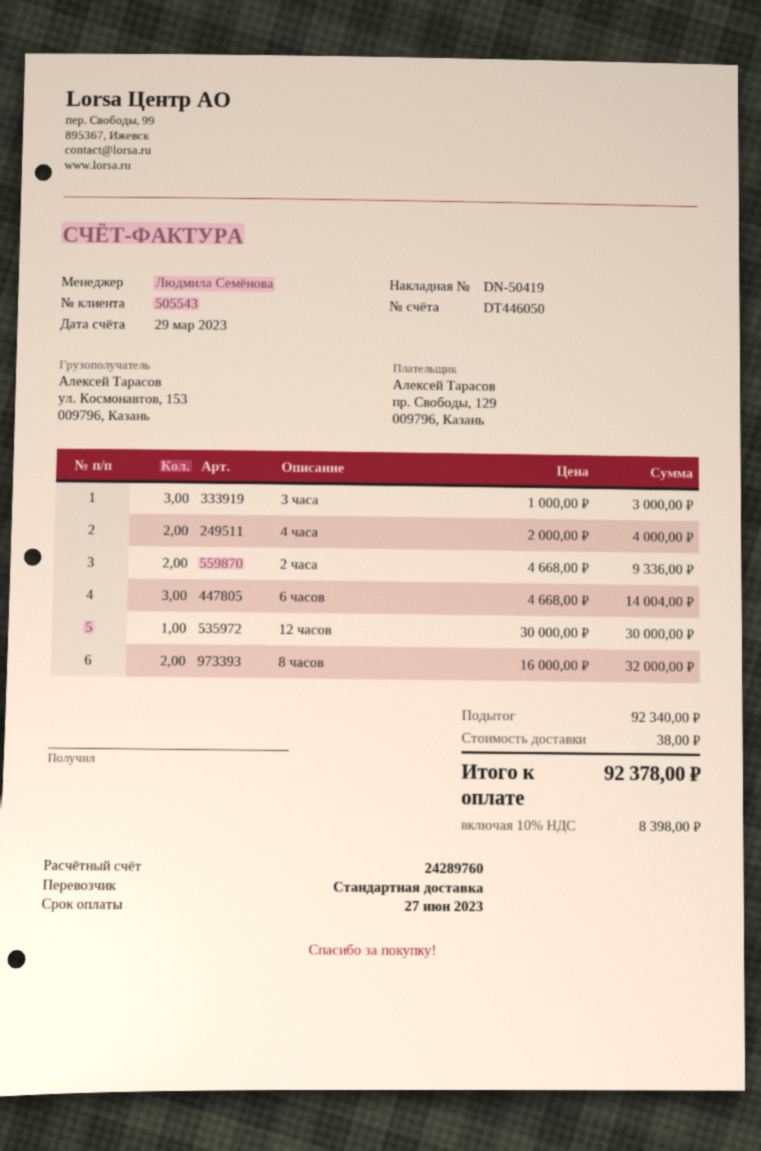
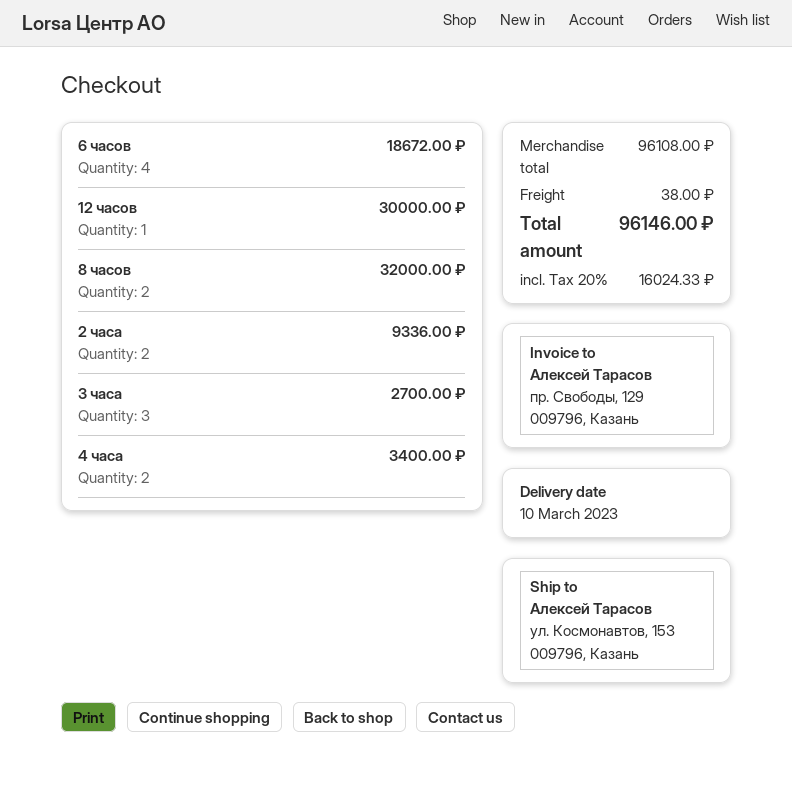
3 часа: 3 for 3000.00 -> 3 for 2700.00
4 часа: 2 for 4000.00 -> 2 for 3400.00
6 часов: 3 for 14004.00 -> 4 for 18672.00
subtotal: 92340.00 -> 96108.00
tax: 10% = 8398.00 -> 20% = 16024.33
total: 92378.00 -> 96146.00

